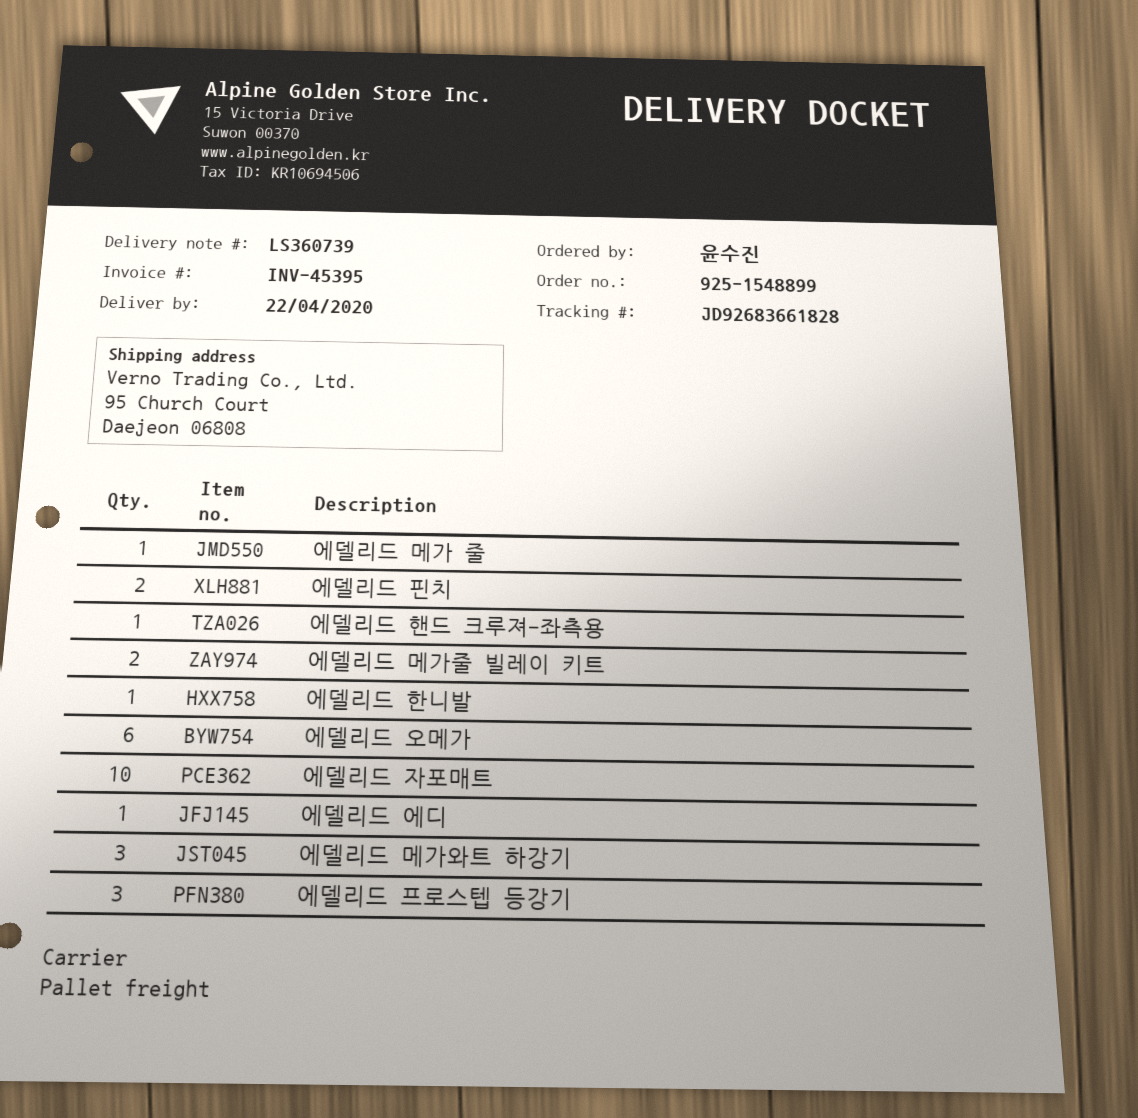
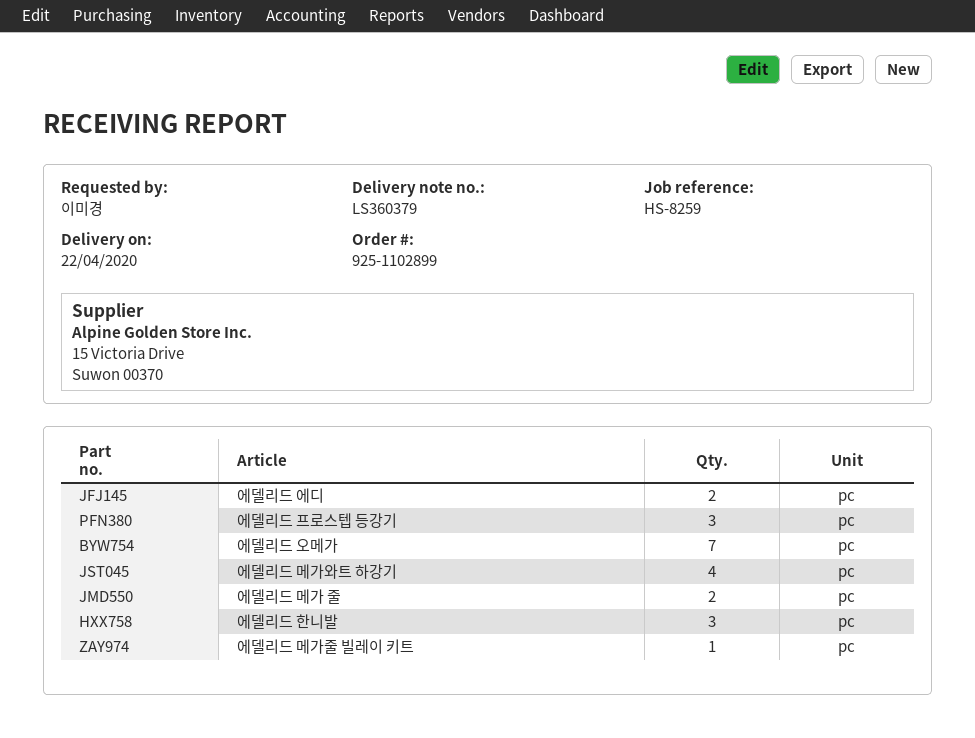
order number: 925-1548899 -> 925-1102899
delivery note number: LS360739 -> LS360379
ordered by: 윤수진 -> 이미경
에델리드 메가 줄: 1 -> 2
에델리드 핀치: 2 -> none
에델리드 핸드 크루져-좌측용: 1 -> none
에델리드 메가줄 빌레이 키트: 2 -> 1
에델리드 한니발: 1 -> 3
에델리드 오메가: 6 -> 7
에델리드 자포매트: 10 -> none
에델리드 에디: 1 -> 2
에델리드 메가와트 하강기: 3 -> 4

